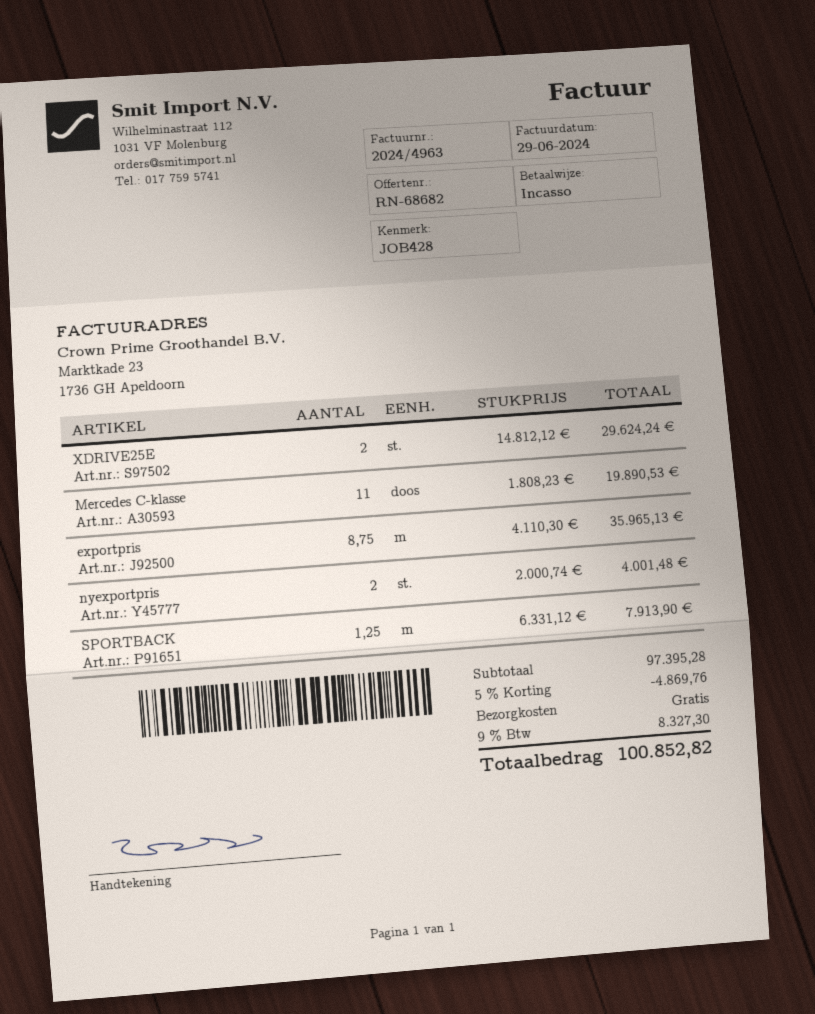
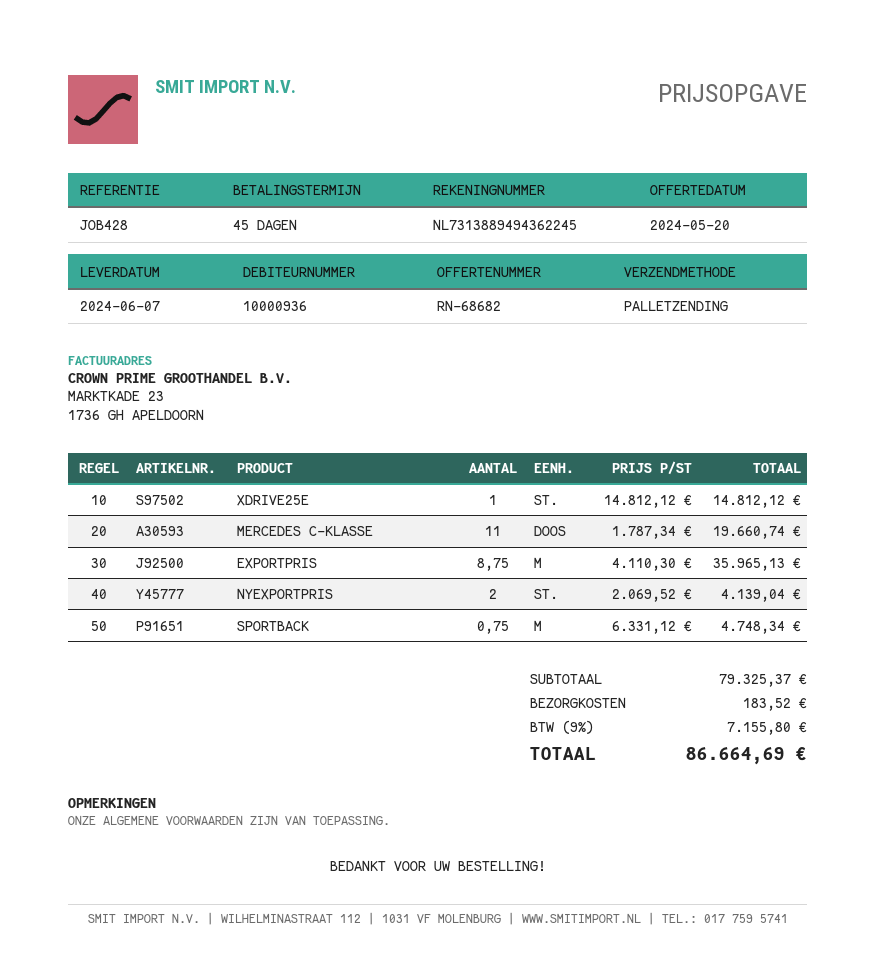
XDRIVE25E: 2 x 14812.12 = 29624.24 -> 1 x 14812.12 = 14812.12
Mercedes C‑klasse: 11 x 1808.23 = 19890.53 -> 11 x 1787.34 = 19660.74
nyexportpris: 2 x 2000.74 = 4001.48 -> 2 x 2069.52 = 4139.04
SPORTBACK: 1.25 x 6331.12 = 7913.90 -> 0.75 x 6331.12 = 4748.34
subtotal: 97395.28 -> 79325.37
discount: 5% = 4869.76 -> none
shipping: 0.00 -> 183.52
tax: 9% = 8327.30 -> 9% = 7155.80
total: 100852.82 -> 86664.69

